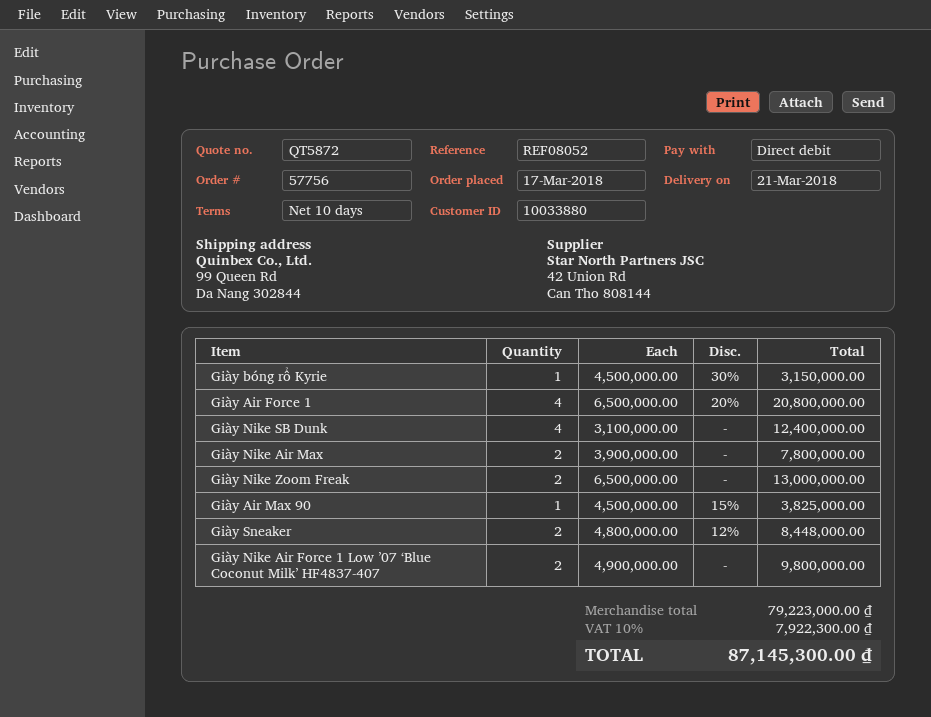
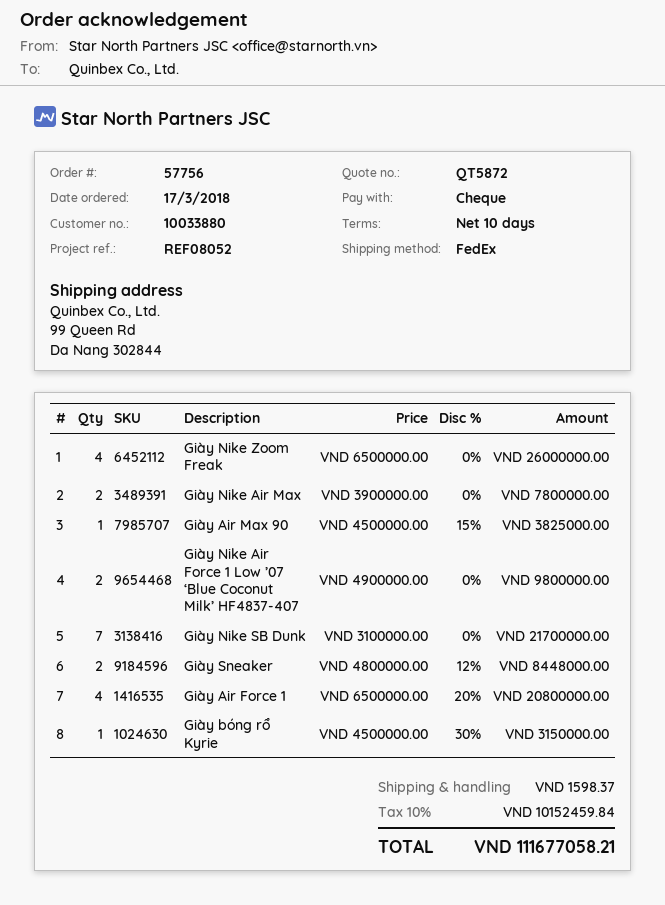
payment method: direct debit -> cheque
Giày Nike SB Dunk: 4 x 3100000.00 = 12400000.00 -> 7 x 3100000.00 = 21700000.00
Giày Nike Zoom Freak: 2 x 6500000.00 = 13000000.00 -> 4 x 6500000.00 = 26000000.00
shipping: none -> 1598.37
tax: 10% = 7922300.00 -> 10% = 10152459.84
total: 87145300.00 -> 111677058.21

